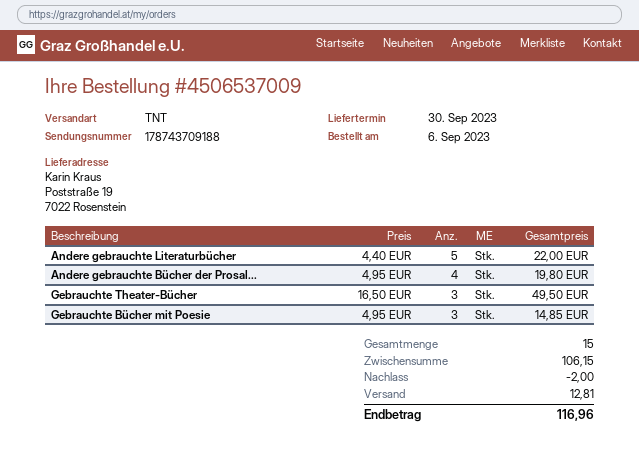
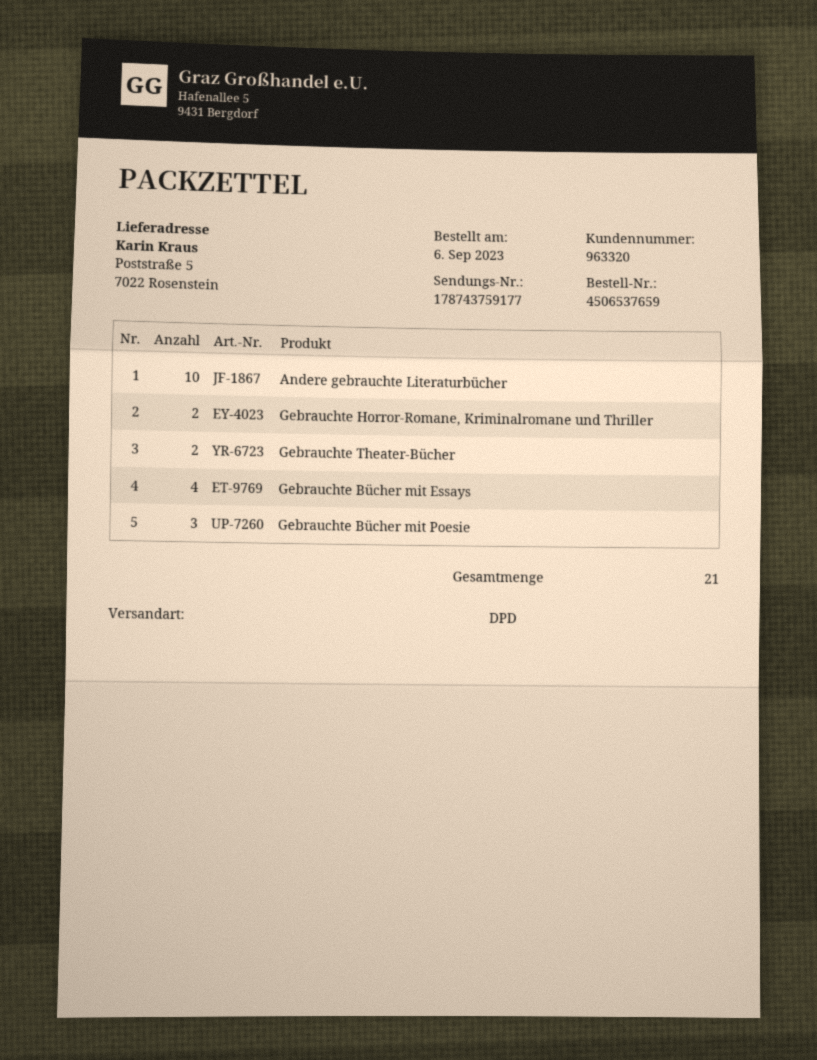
order number: 4506537009 -> 4506537659
shipping method: TNT -> DPD
tracking number: 178743709188 -> 178743759177
ship to: Poststraße 19, 7022 Rosenstein -> Poststraße 5, 7022 Rosenstein
Andere gebrauchte Literaturbücher: 5 -> 10
Andere gebrauchte Bücher der Prosal...: 4 -> none
Gebrauchte Theater-Bücher: 3 -> 2
Gebrauchte Horror-Romane, Kriminalromane und Thriller: none -> 2
Gebrauchte Bücher mit Essays: none -> 4
total quantity: 15 -> 21

